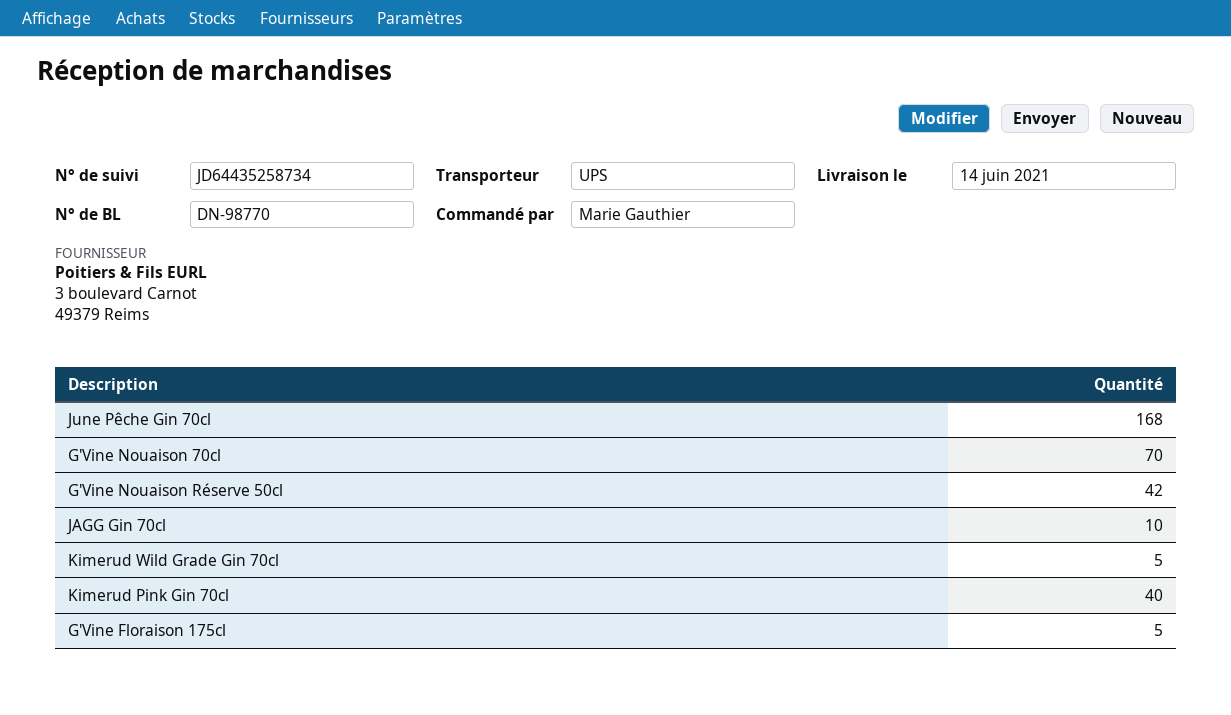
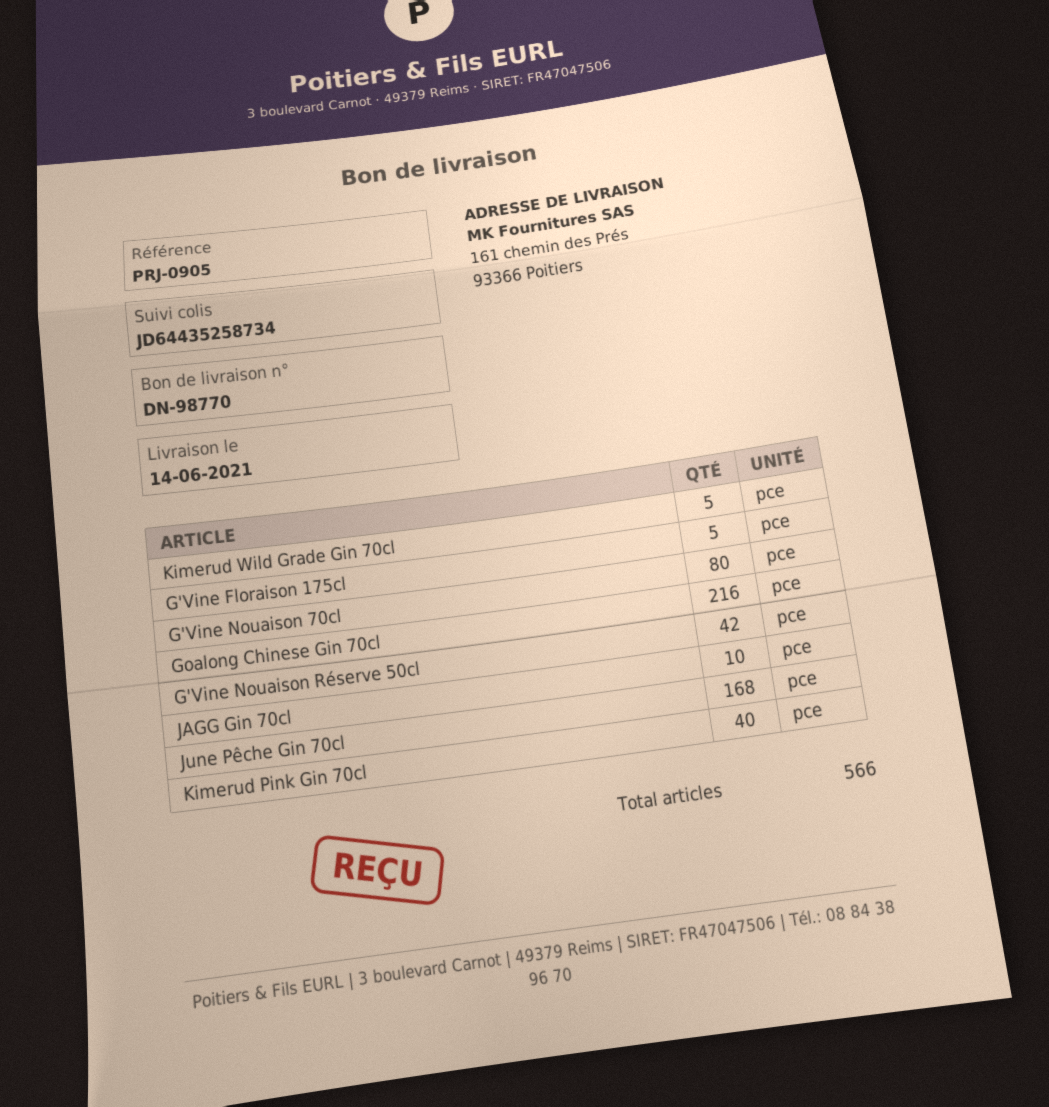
G'Vine Nouaison 70cl: 70 -> 80
Goalong Chinese Gin 70cl: none -> 216

